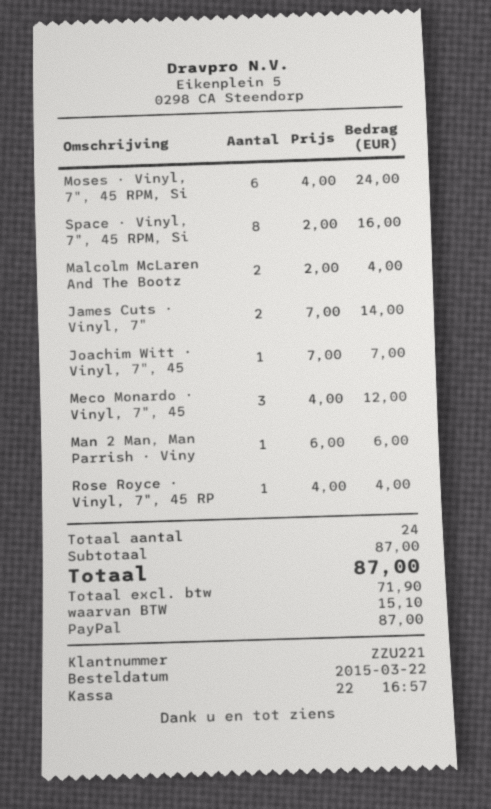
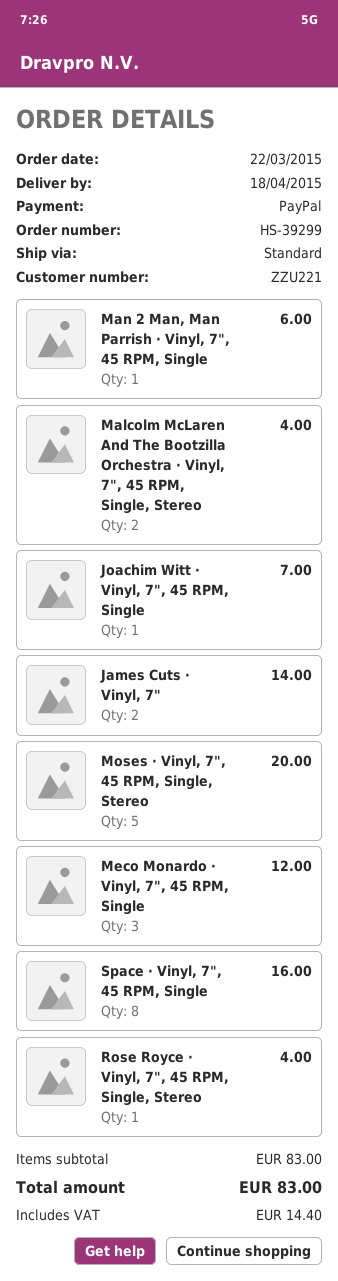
Moses · Vinyl, 7", 45 RPM, Si: 6 for 24.00 -> 5 for 20.00
subtotal: 87.00 -> 83.00
tax: 15.10 -> 14.40
total: 87.00 -> 83.00

